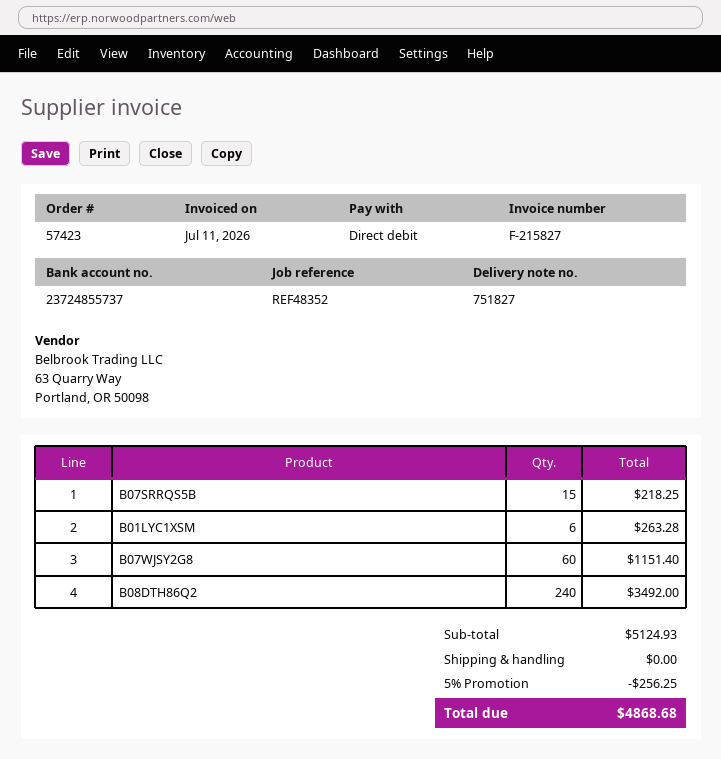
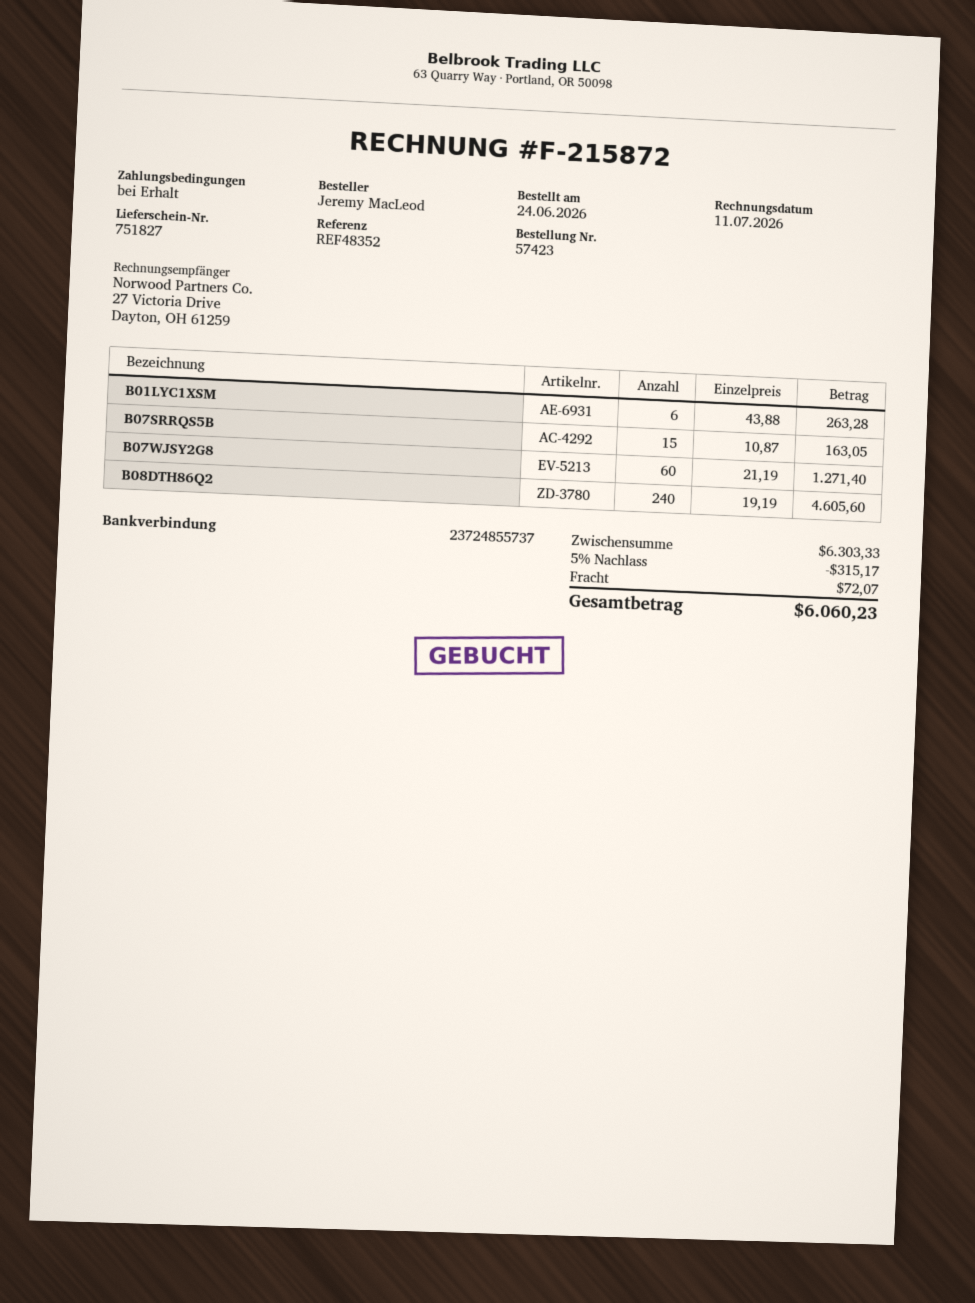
invoice number: F-215827 -> F-215872
B07SRRQS5B: 15 for 218.25 -> 15 for 163.05
B07WJSY2G8: 60 for 1151.40 -> 60 for 1271.40
B08DTH86Q2: 240 for 3492.00 -> 240 for 4605.60
subtotal: 5124.93 -> 6303.33
discount: 5% = 256.25 -> 5% = 315.17
shipping: 0.00 -> 72.07
total: 4868.68 -> 6060.23

